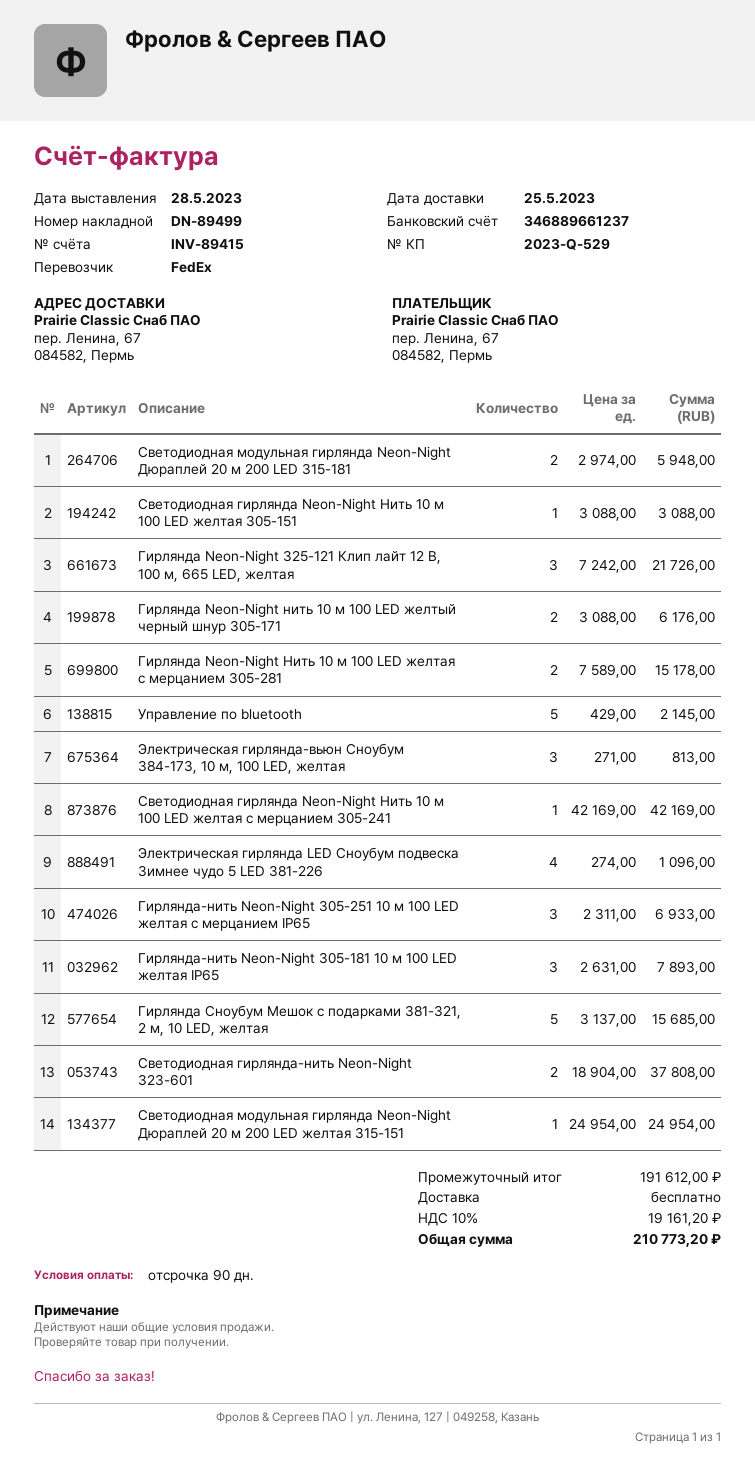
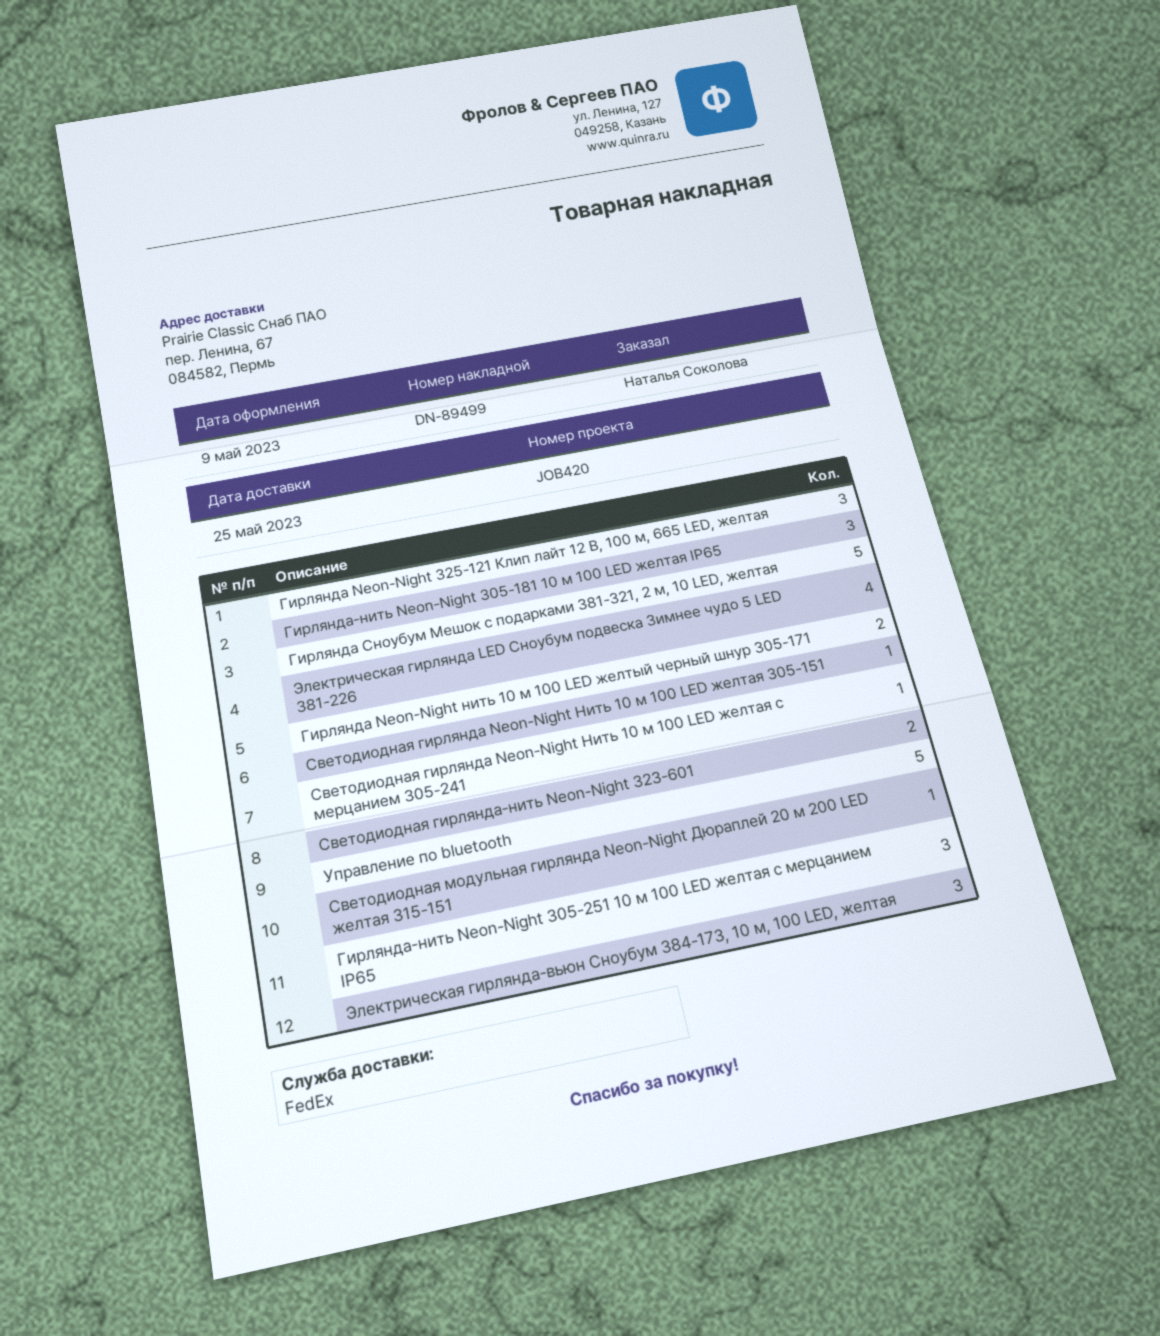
Светодиодная модульная гирлянда Neon-Night Дюраплей 20 м 200 LED 315-181: 2 -> none
Гирлянда Neon-Night Нить 10 м 100 LED желтая с мерцанием 305-281: 2 -> none

